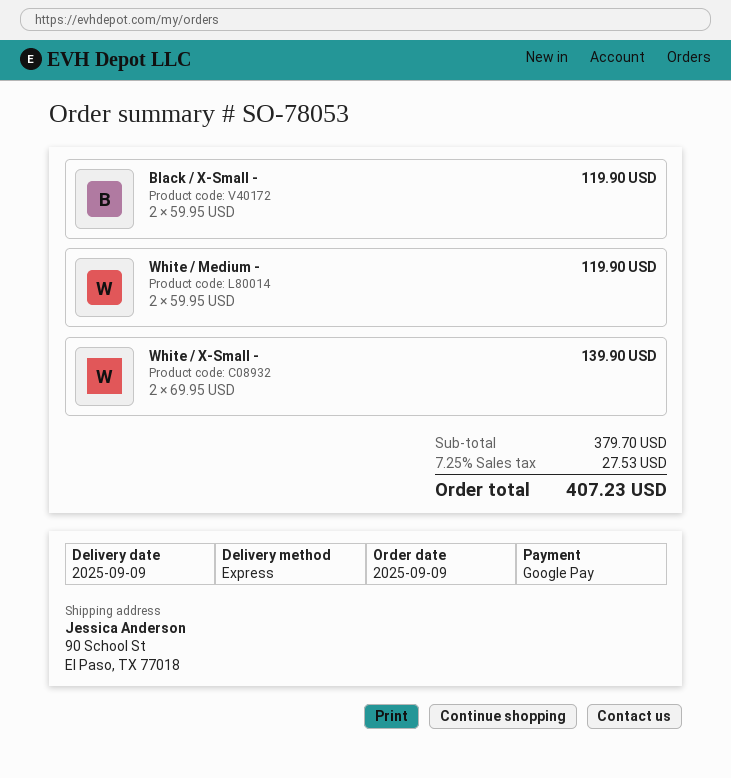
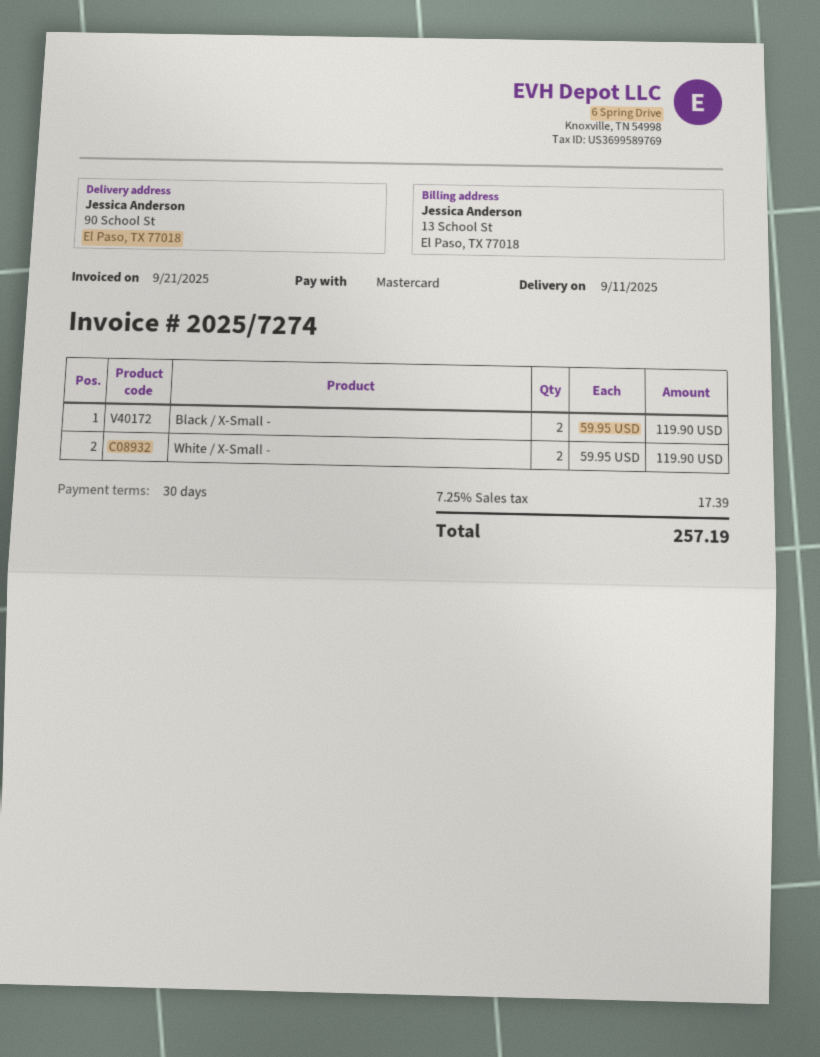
delivery date: 2025-09-09 -> 2025-09-11
payment method: Google Pay -> Mastercard
White / Medium -: 2 x 59.95 = 119.90 -> none
White / X-Small -: 2 x 69.95 = 139.90 -> 2 x 59.95 = 119.90
tax: 7.25% = 27.53 -> 7.25% = 17.39
total: 407.23 -> 257.19

